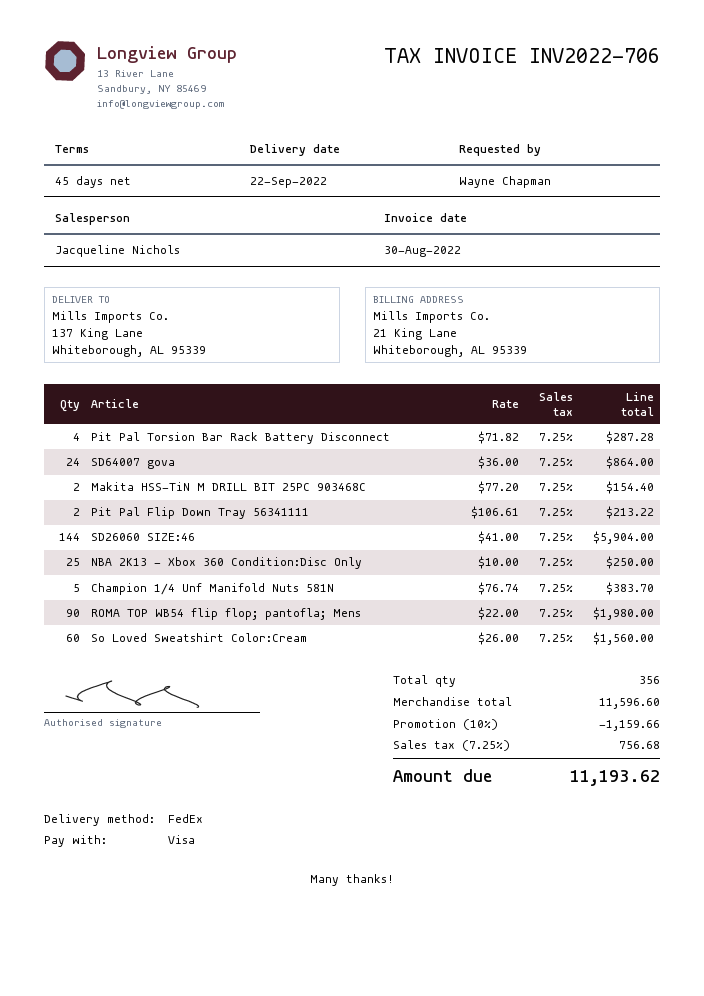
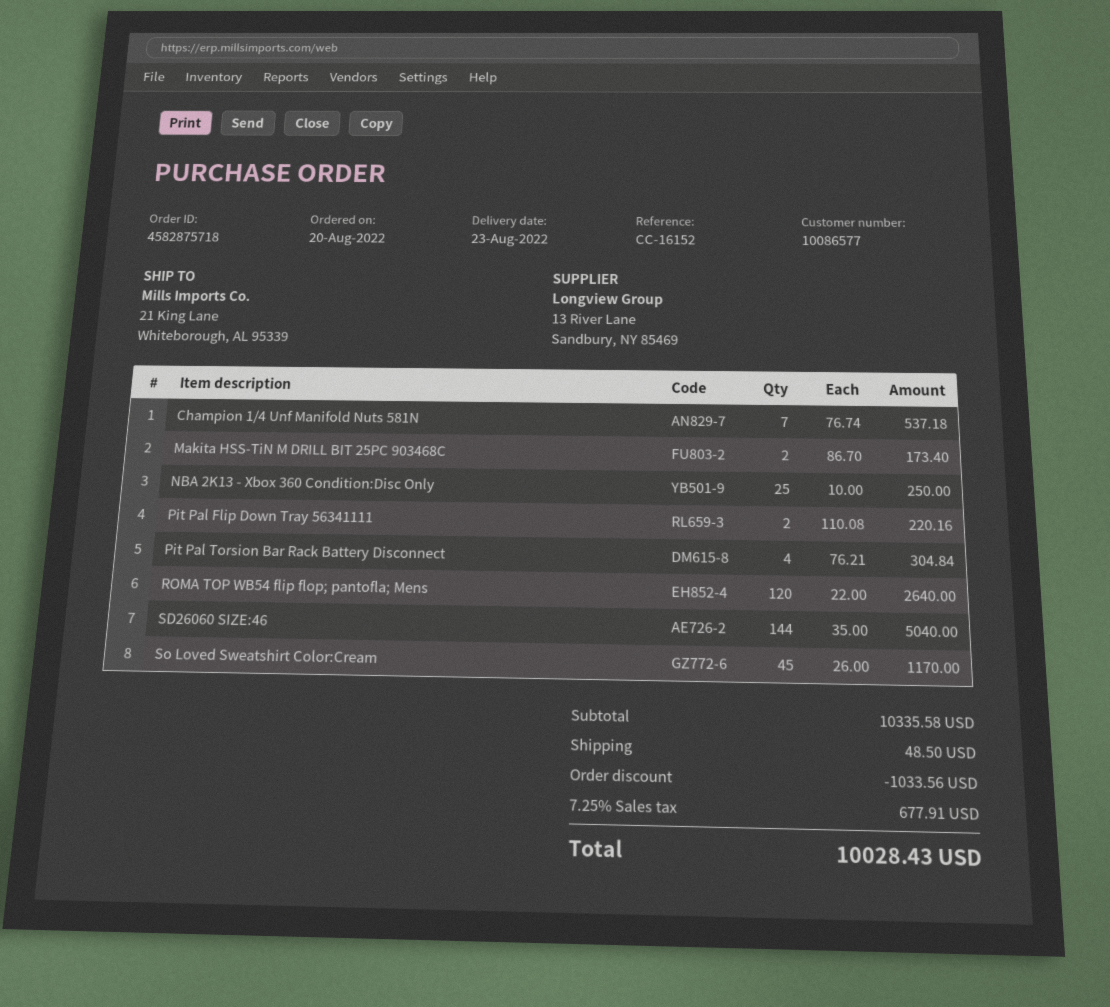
delivery date: 2022-09-22 -> 2022-08-23
ship to: 137 King Lane, Whiteborough, AL 95339 -> 21 King Lane, Whiteborough, AL 95339
Pit Pal Torsion Bar Rack Battery Disconnect: 4 x 71.82 = 287.28 -> 4 x 76.21 = 304.84
SD64007 gova: 24 x 36.00 = 864.00 -> none
Makita HSS-TiN M DRILL BIT 25PC 903468C: 2 x 77.20 = 154.40 -> 2 x 86.70 = 173.40
Pit Pal Flip Down Tray 56341111: 2 x 106.61 = 213.22 -> 2 x 110.08 = 220.16
SD26060 SIZE:46: 144 x 41.00 = 5904.00 -> 144 x 35.00 = 5040.00
Champion 1/4 Unf Manifold Nuts 581N: 5 x 76.74 = 383.70 -> 7 x 76.74 = 537.18
ROMA TOP WB54 flip flop; pantofla; Mens: 90 x 22.00 = 1980.00 -> 120 x 22.00 = 2640.00
So Loved Sweatshirt Color:Cream: 60 x 26.00 = 1560.00 -> 45 x 26.00 = 1170.00
subtotal: 11596.60 -> 10335.58
discount: 1159.66 -> 1033.56
shipping: none -> 48.50
tax: 7.25% = 756.68 -> 7.25% = 677.91
total: 11193.62 -> 10028.43

